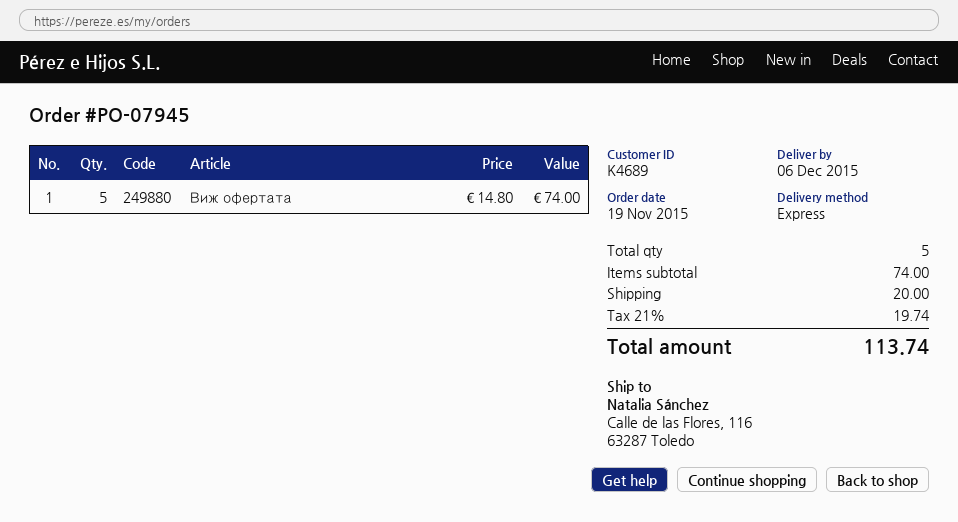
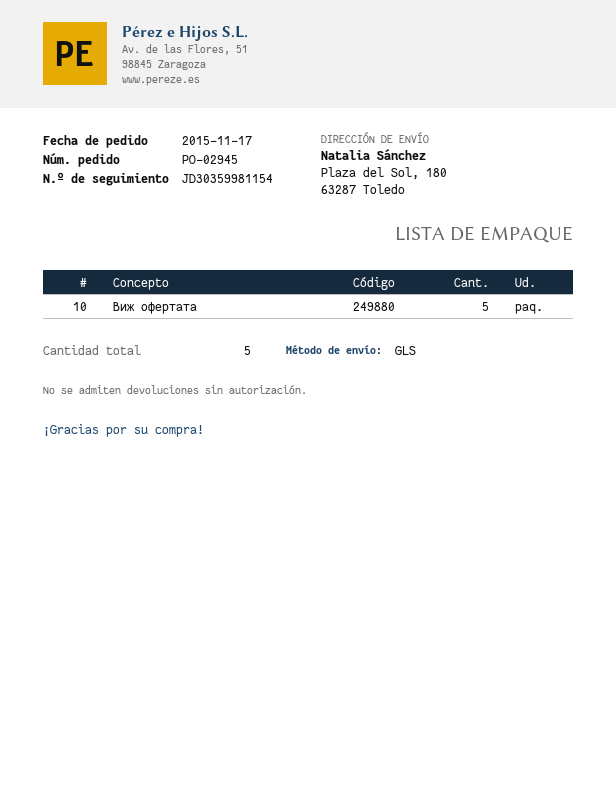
order number: PO-07945 -> PO-02945
order date: 2015-11-19 -> 2015-11-17
shipping method: express -> GLS
ship to: Calle de las Flores, 116, 63287 Toledo -> Plaza del Sol, 180, 63287 Toledo

